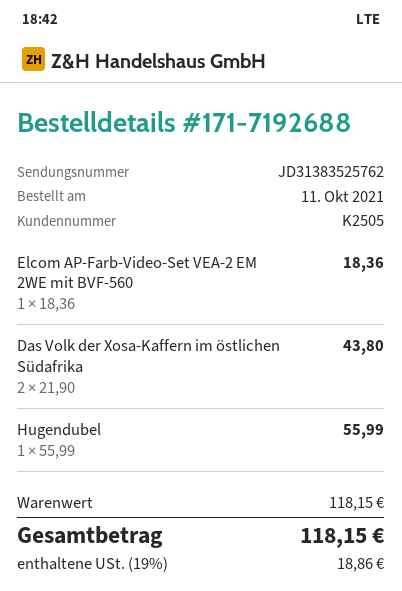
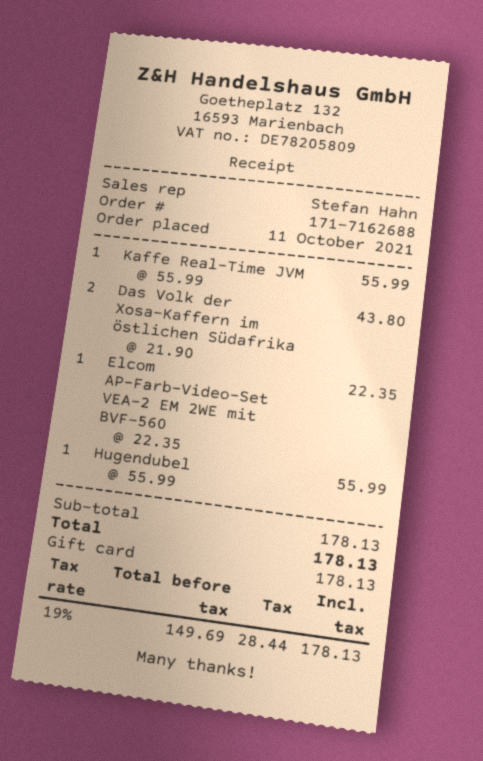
order number: 171-7192688 -> 171-7162688
Elcom AP-Farb-Video-Set VEA-2 EM 2WE mit BVF-560: 1 x 18.36 = 18.36 -> 1 x 22.35 = 22.35
Kaffe Real-Time JVM: none -> 1 x 55.99 = 55.99
subtotal: 118.15 -> 178.13
tax: 19% = 18.86 -> 19% = 28.44
total: 118.15 -> 178.13

